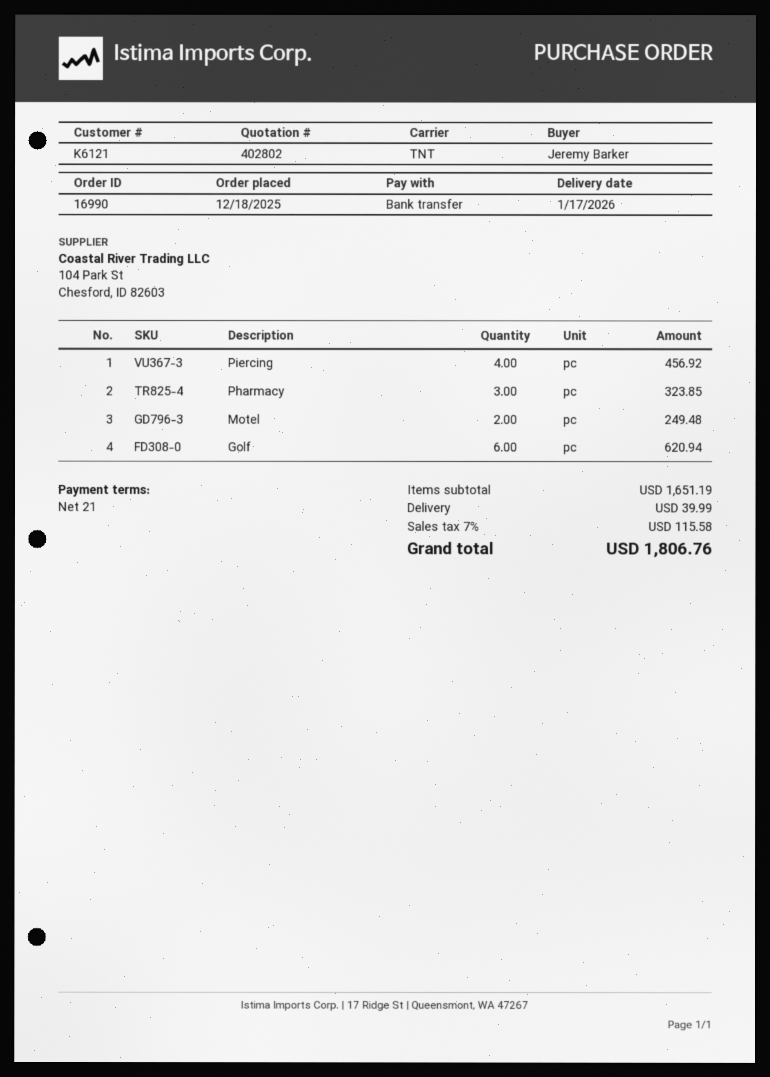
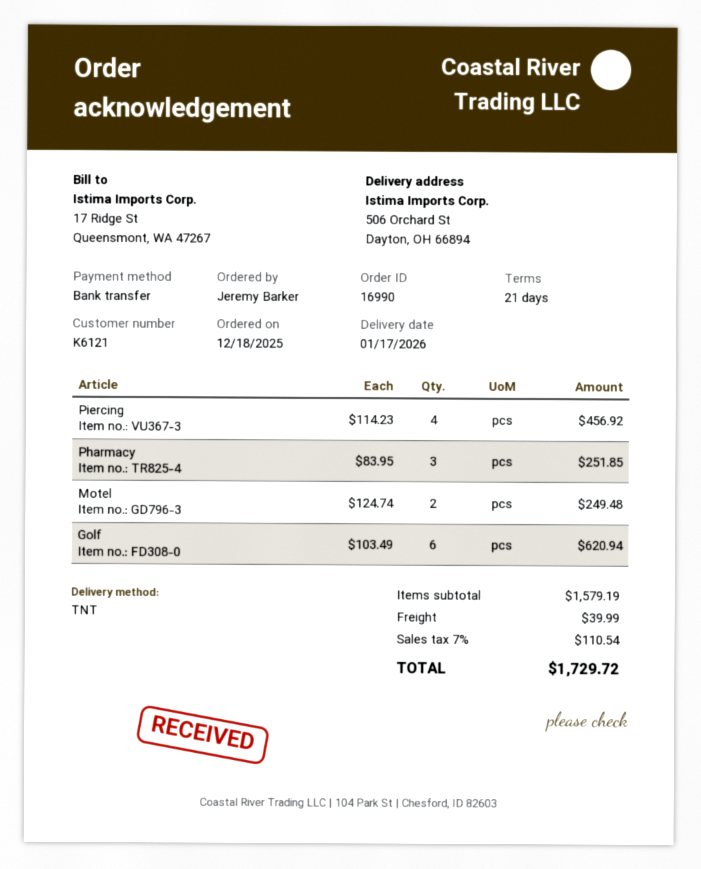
Pharmacy: 3 for 323.85 -> 3 for 251.85
subtotal: 1651.19 -> 1579.19
tax: 7% = 115.58 -> 7% = 110.54
total: 1806.76 -> 1729.72

